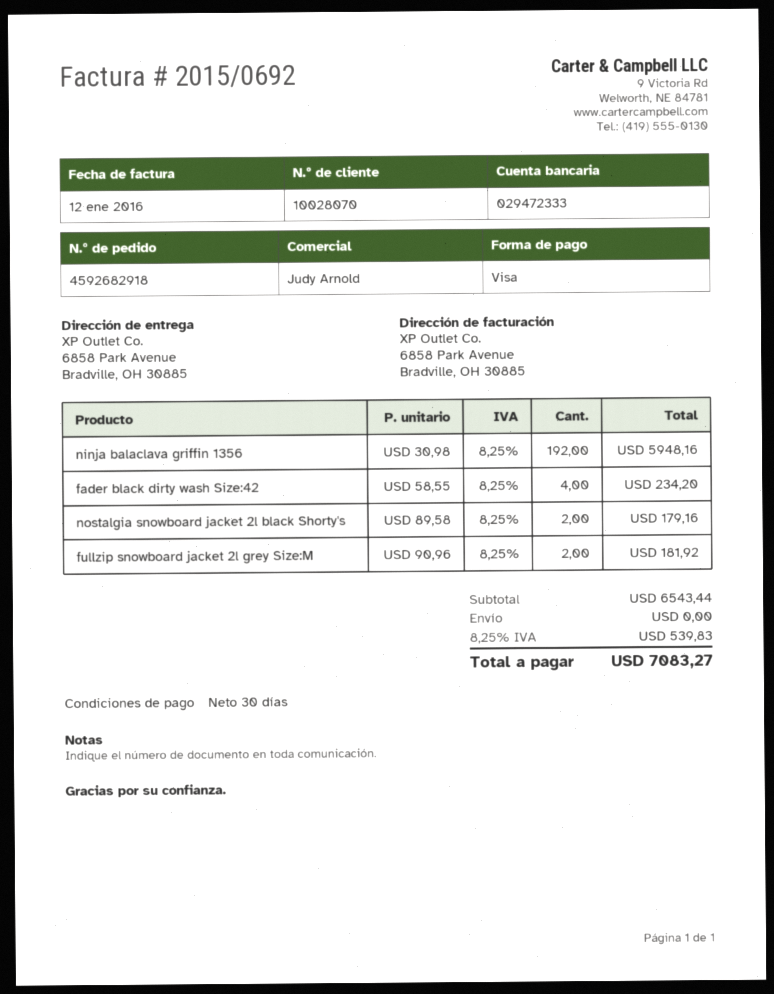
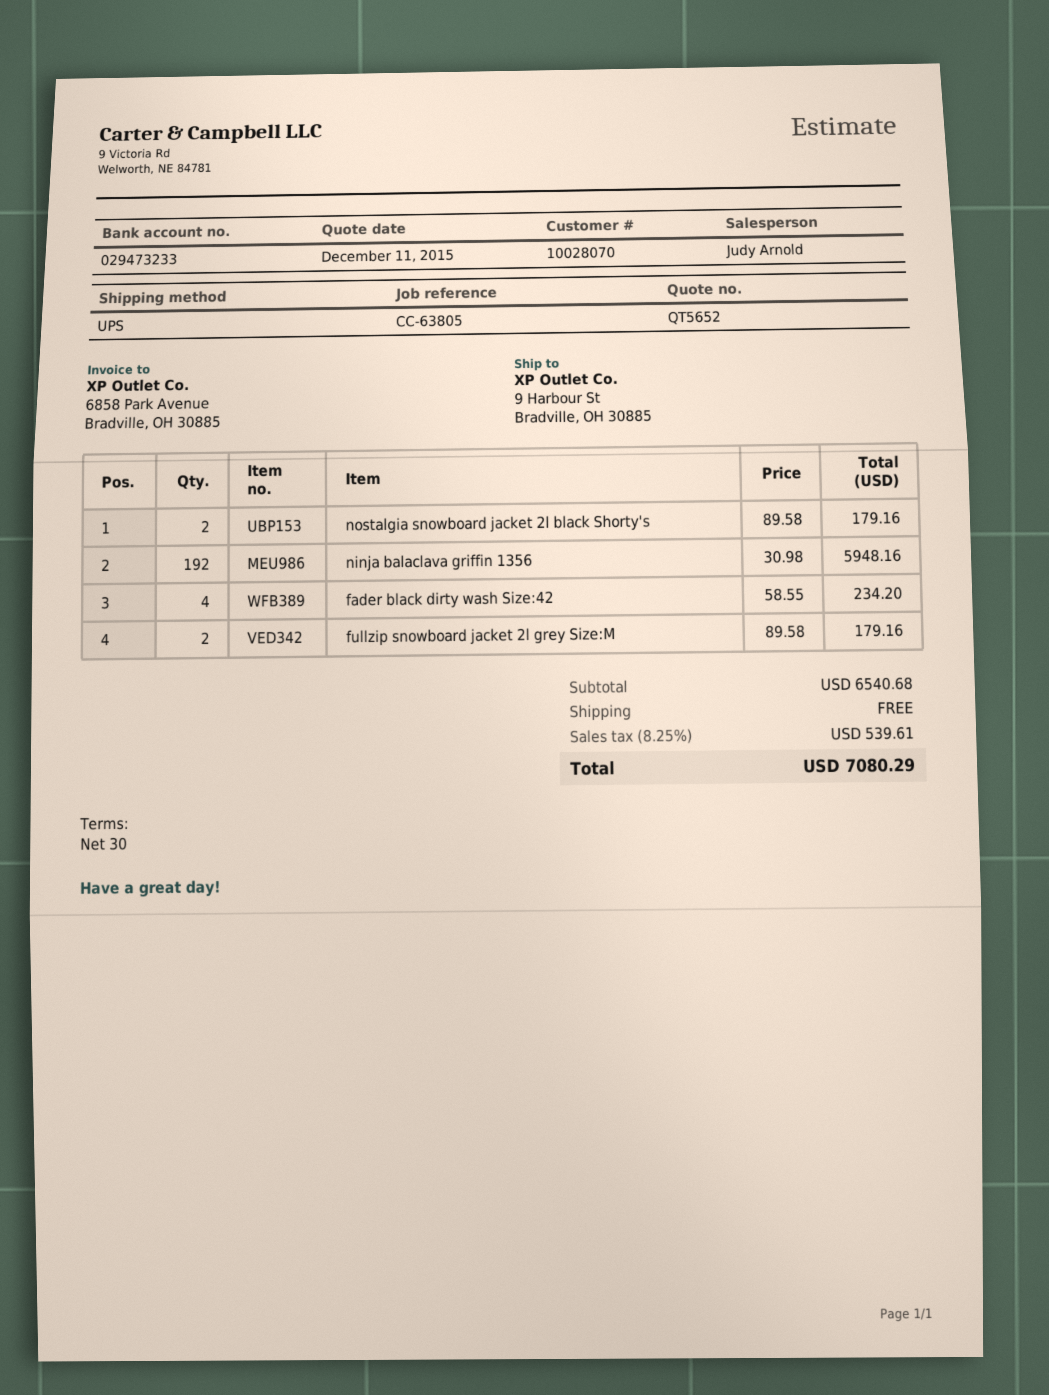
bank account: 029472333 -> 029473233
ship to: 6858 Park Avenue, Bradville, OH 30885 -> 9 Harbour St, Bradville, OH 30885
fullzip snowboard jacket 2l grey Size:M: 2 x 90.96 = 181.92 -> 2 x 89.58 = 179.16
subtotal: 6543.44 -> 6540.68
tax: 8.25% = 539.83 -> 8.25% = 539.61
total: 7083.27 -> 7080.29

